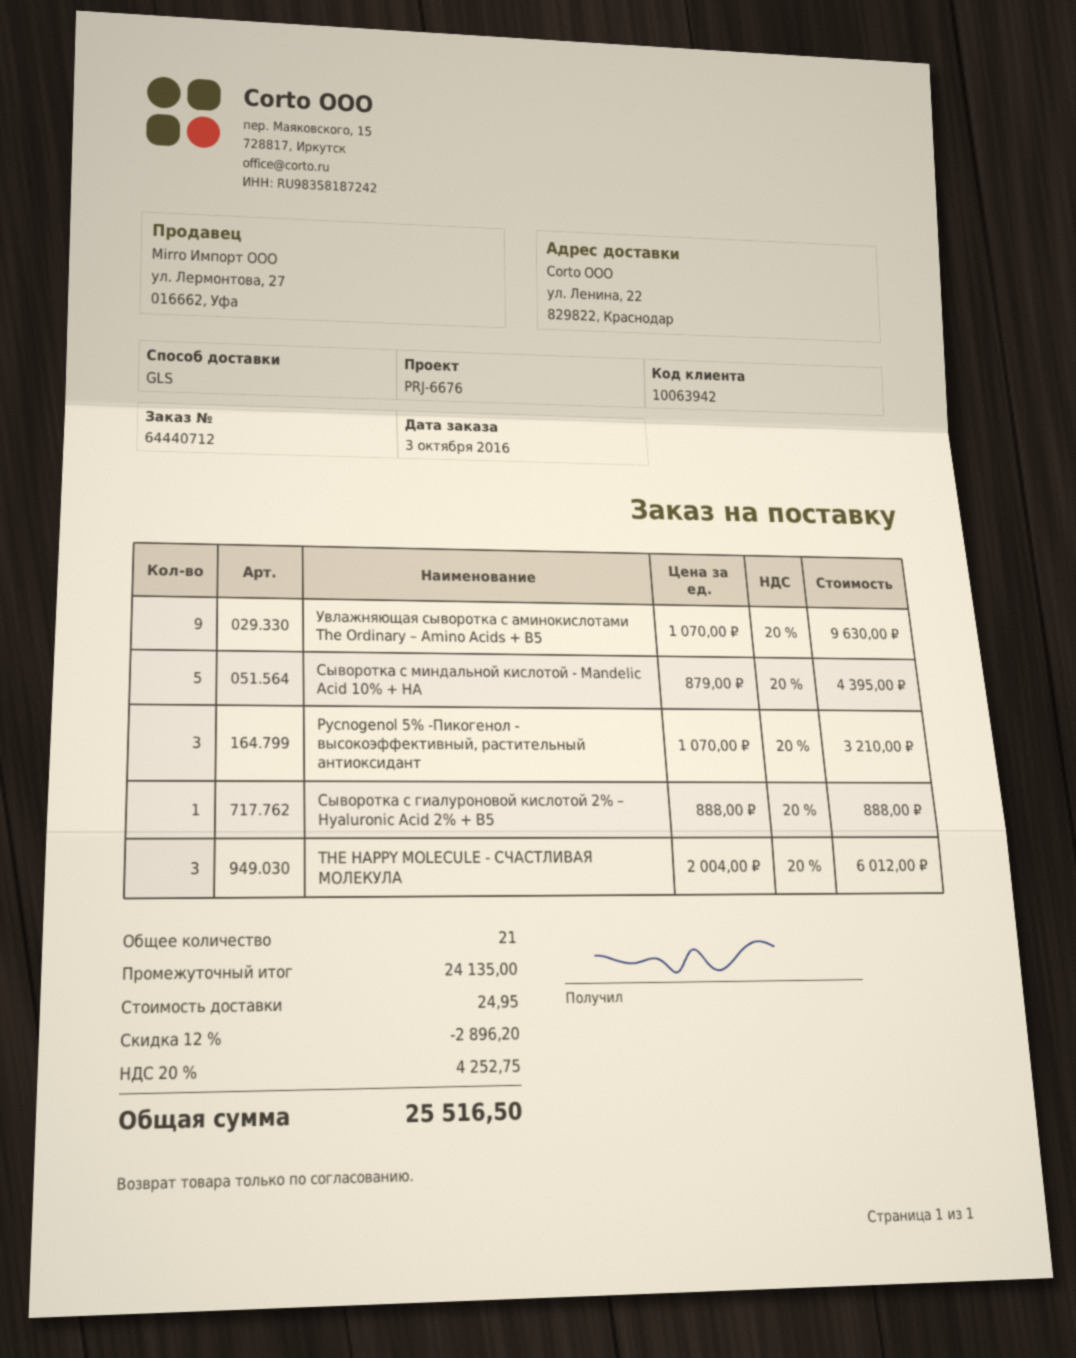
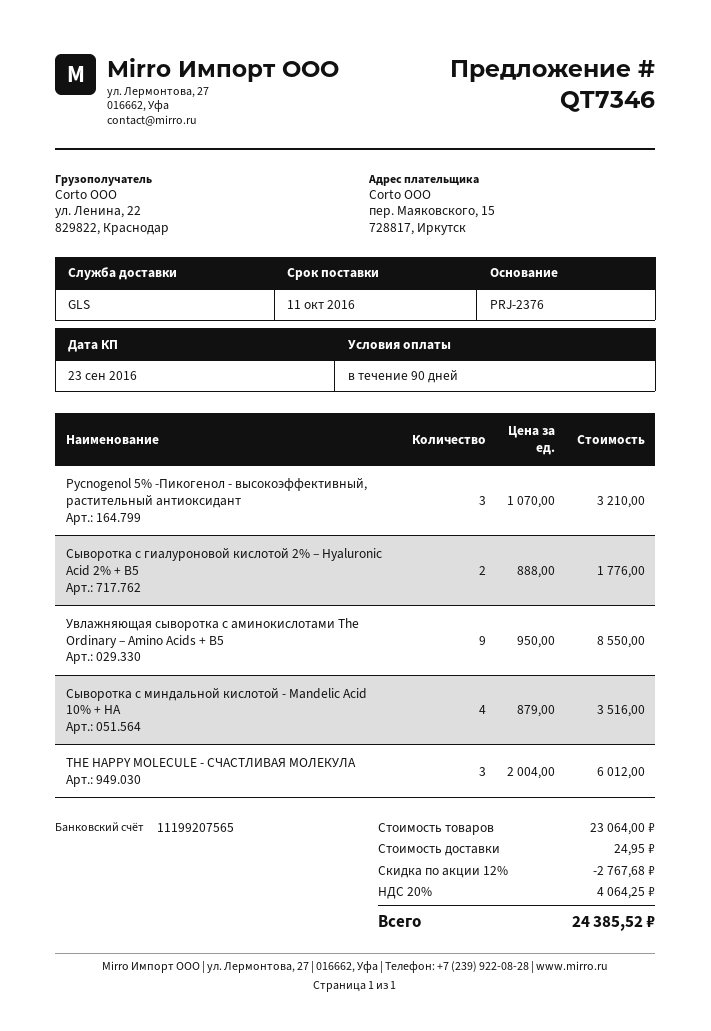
reference: PRJ-6676 -> PRJ-2376
Увлажняющая сыворотка с аминокислотами The Ordinary – Amino Acids + B5: 9 x 1070.00 = 9630.00 -> 9 x 950.00 = 8550.00
Сыворотка с миндальной кислотой - Mandelic Acid 10% + HA: 5 x 879.00 = 4395.00 -> 4 x 879.00 = 3516.00
Сыворотка с гиалуроновой кислотой 2% – Hyaluronic Acid 2% + B5: 1 x 888.00 = 888.00 -> 2 x 888.00 = 1776.00
subtotal: 24135.00 -> 23064.00
discount: 12% = 2896.20 -> 12% = 2767.68
tax: 20% = 4252.75 -> 20% = 4064.25
total: 25516.50 -> 24385.52

